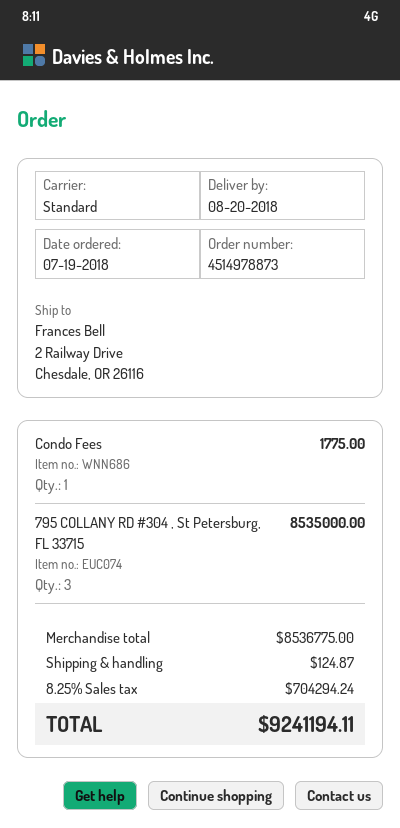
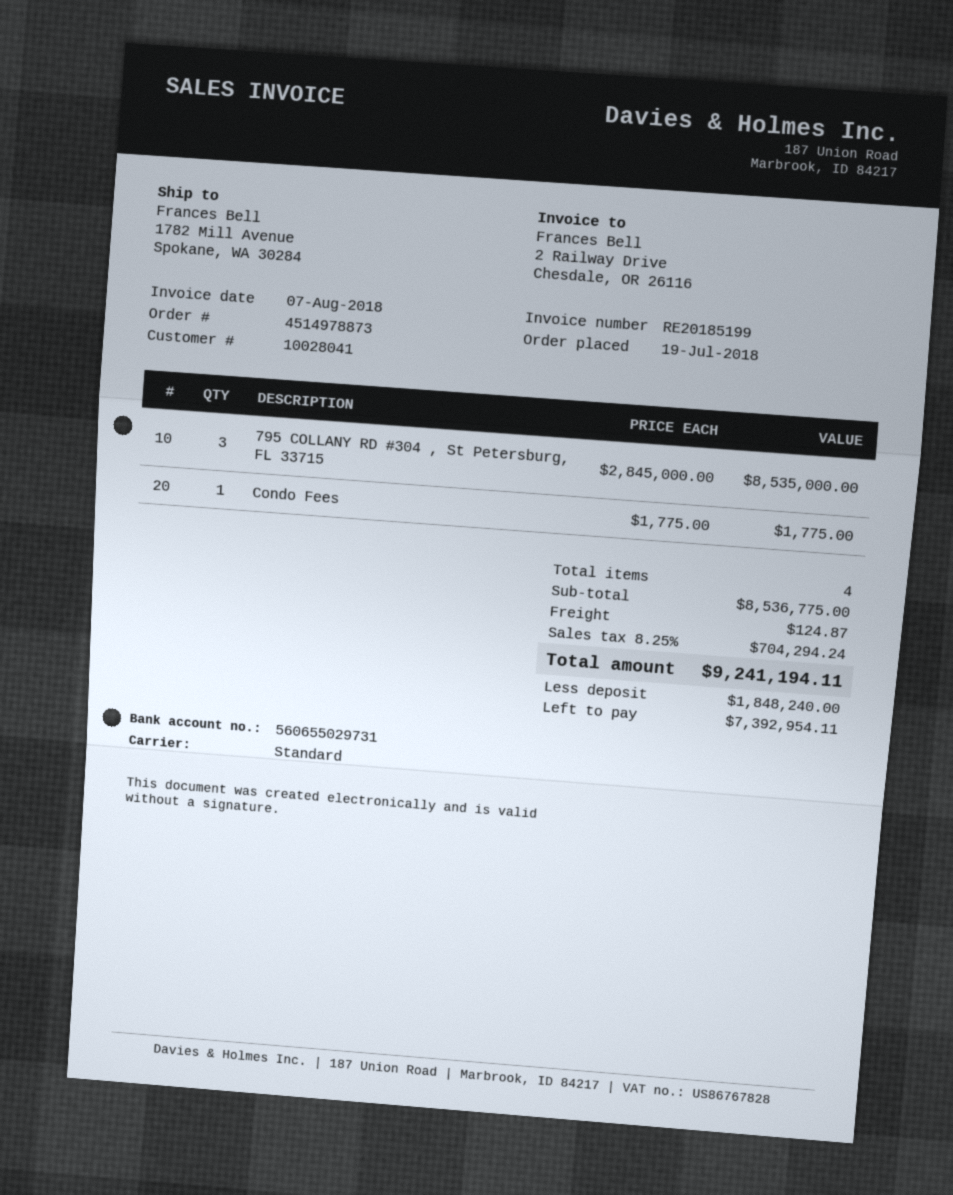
ship to: 2 Railway Drive, Chesdale, OR 26116 -> 1782 Mill Avenue, Spokane, WA 30284

